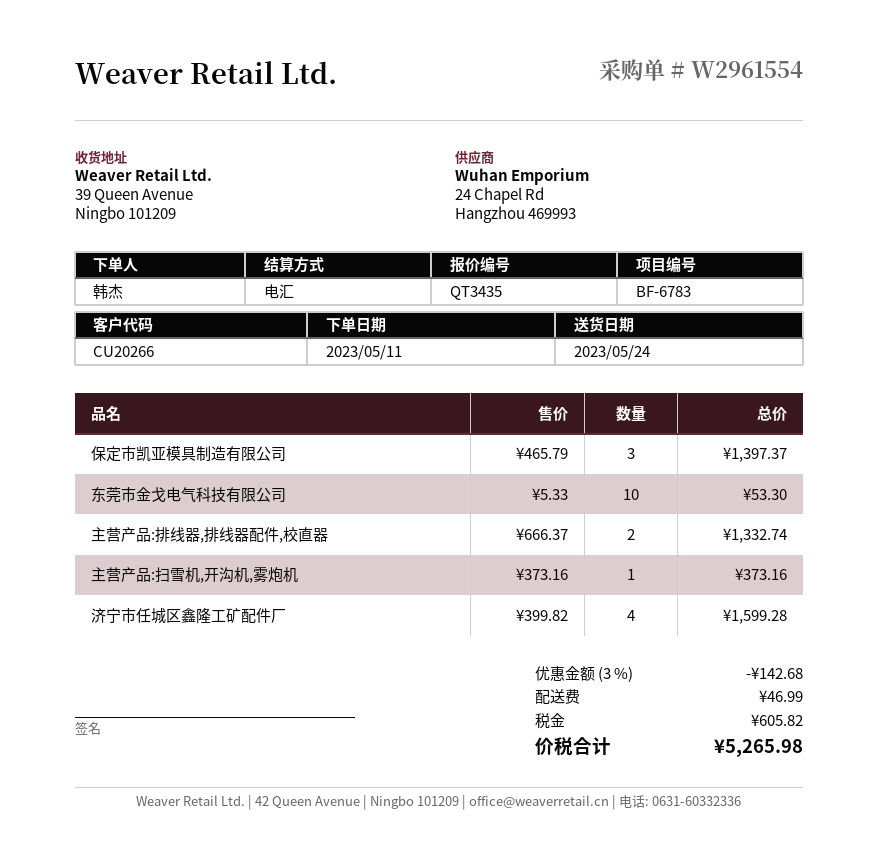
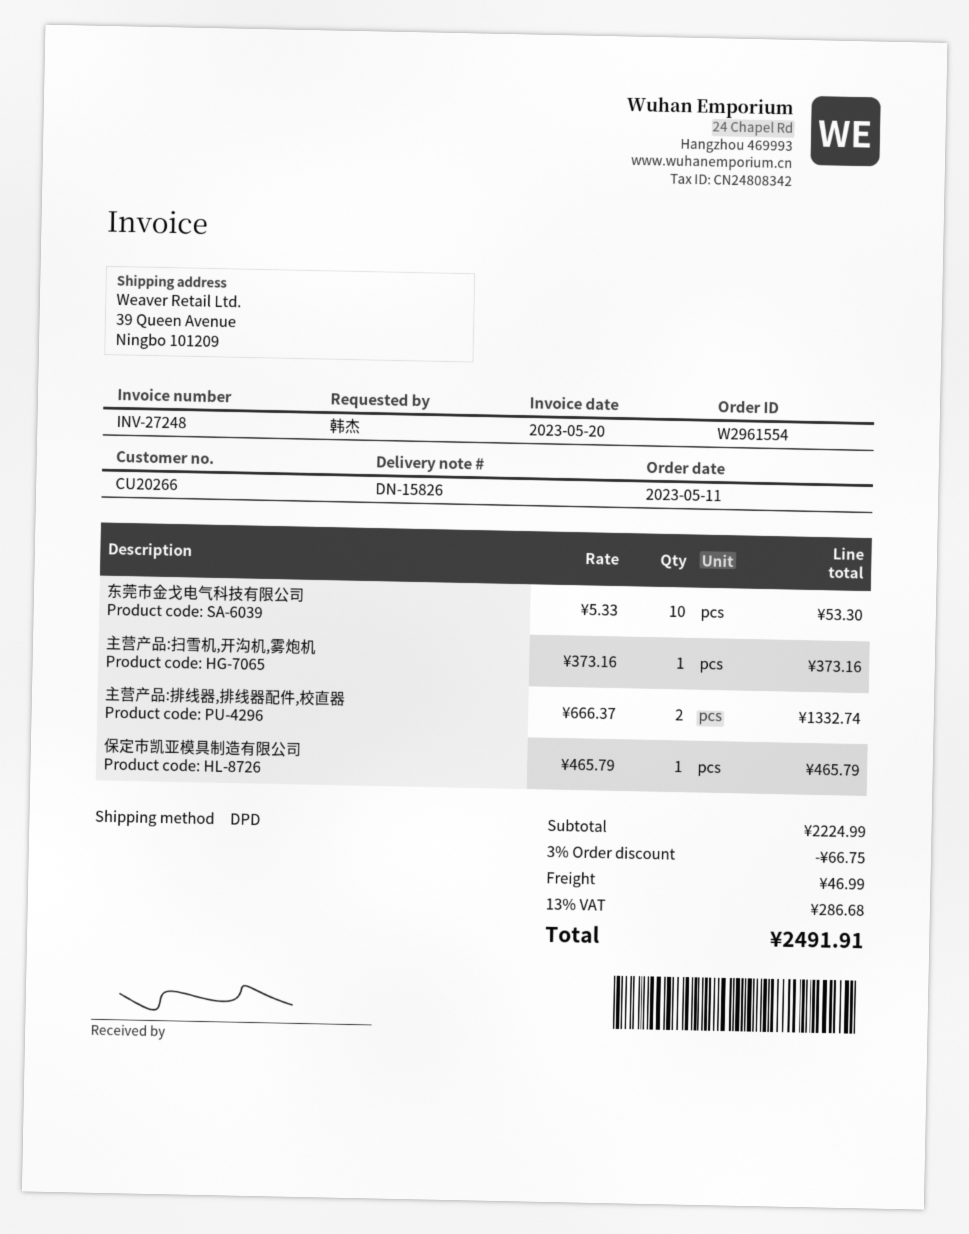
保定市凯亚模具制造有限公司: 3 x 465.79 = 1397.37 -> 1 x 465.79 = 465.79
济宁市任城区鑫隆工矿配件厂: 4 x 399.82 = 1599.28 -> none
discount: 3% = 142.68 -> 3% = 66.75
tax: 605.82 -> 286.68
total: 5265.98 -> 2491.91

